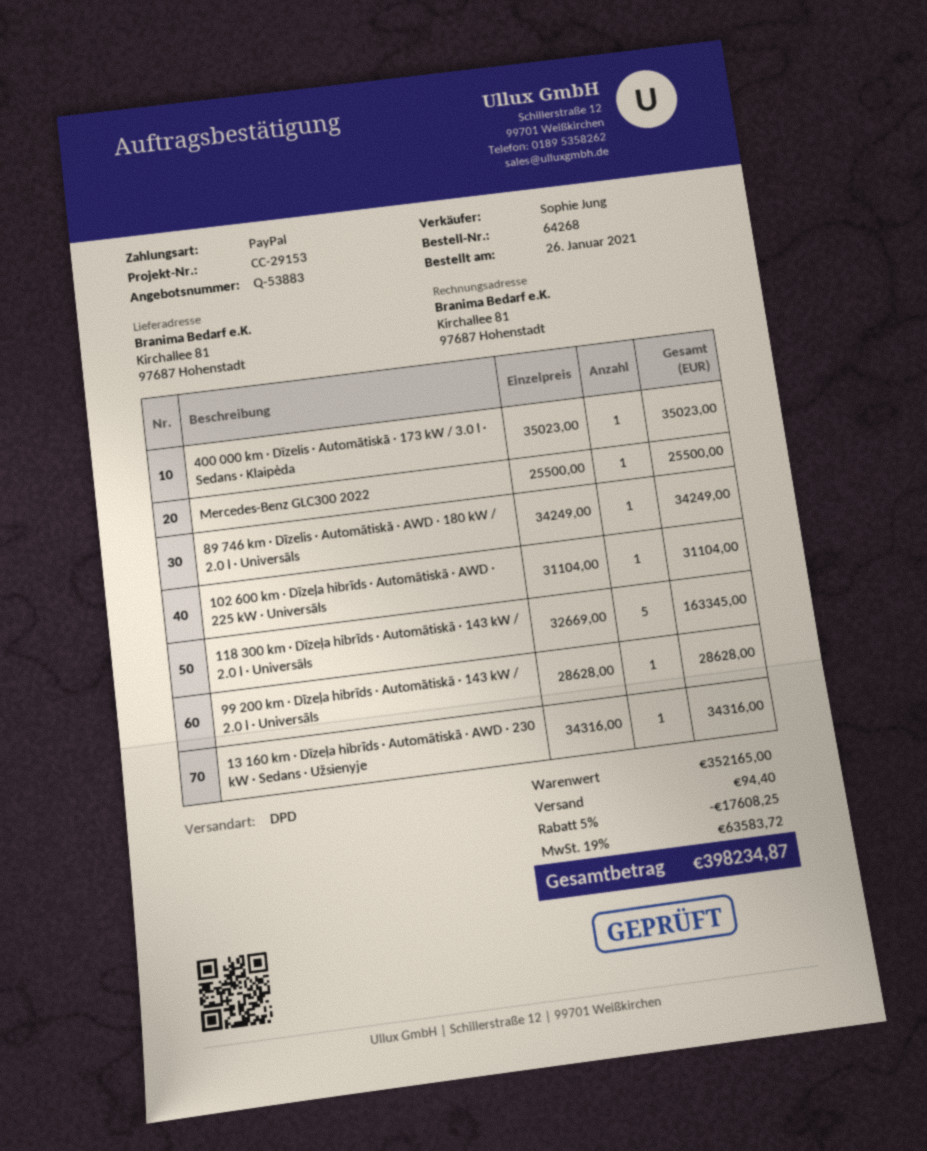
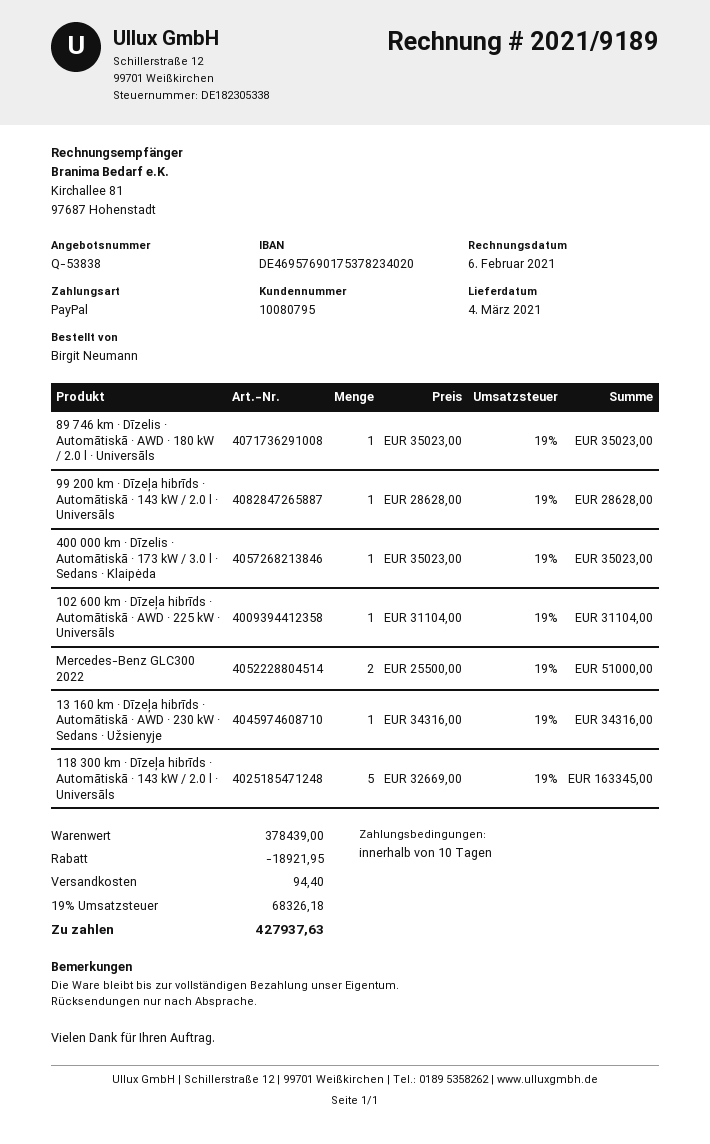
quote number: Q-53883 -> Q-53838
Mercedes-Benz GLC300 2022: 1 x 25500.00 = 25500.00 -> 2 x 25500.00 = 51000.00
89 746 km · Dīzelis · Automātiskā · AWD · 180 kW / 2.0 l · Universāls: 1 x 34249.00 = 34249.00 -> 1 x 35023.00 = 35023.00
subtotal: 352165.00 -> 378439.00
discount: 17608.25 -> 18921.95
tax: 19% = 63583.72 -> 19% = 68326.18
total: 398234.87 -> 427937.63

